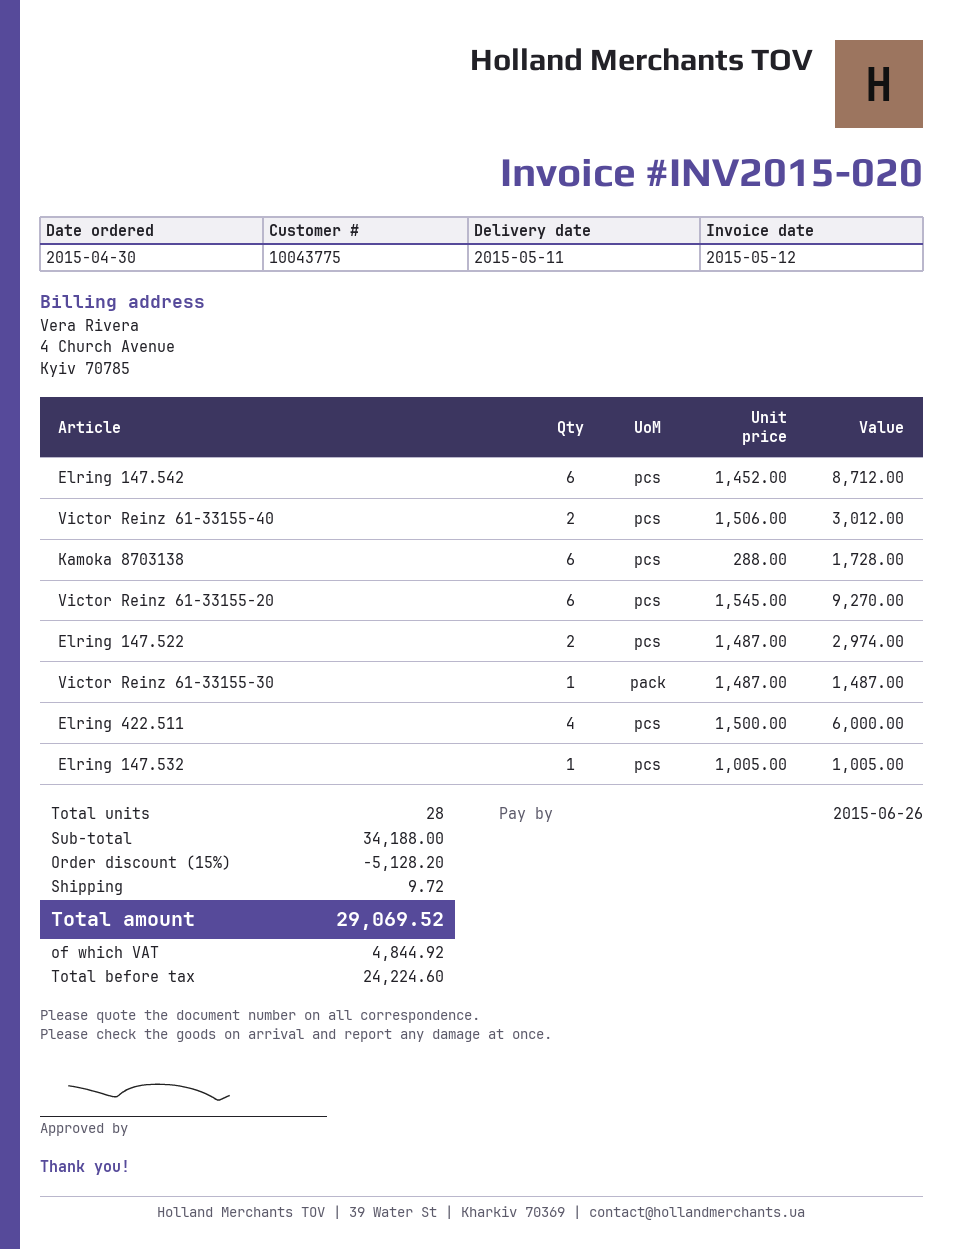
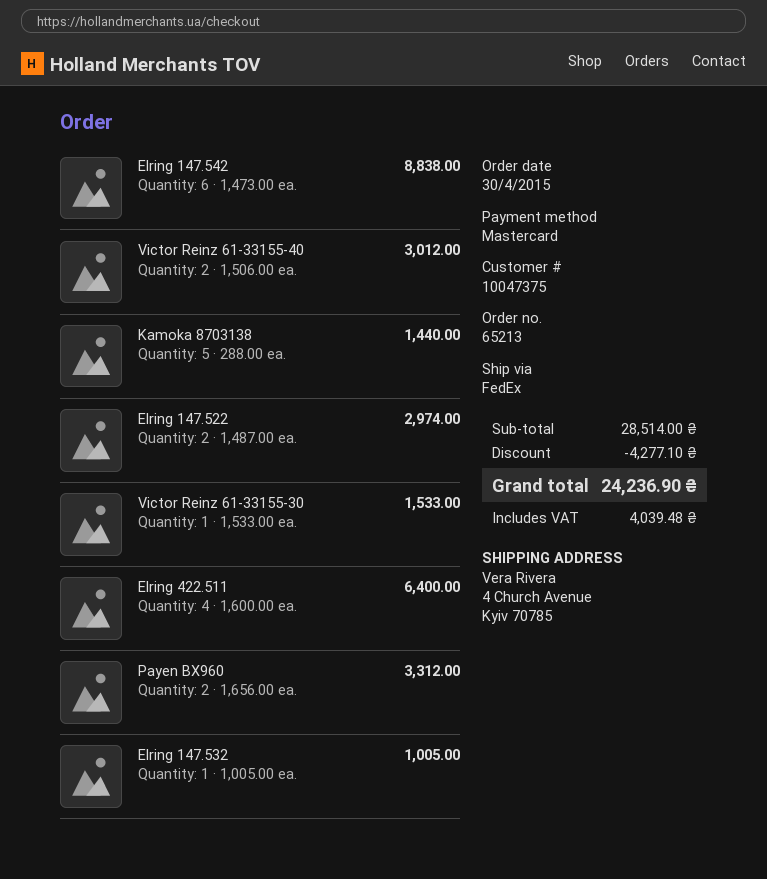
customer number: 10043775 -> 10047375
Elring 147.542: 6 x 1452.00 = 8712.00 -> 6 x 1473.00 = 8838.00
Kamoka 8703138: 6 x 288.00 = 1728.00 -> 5 x 288.00 = 1440.00
Victor Reinz 61-33155-20: 6 x 1545.00 = 9270.00 -> none
Victor Reinz 61-33155-30: 1 x 1487.00 = 1487.00 -> 1 x 1533.00 = 1533.00
Elring 422.511: 4 x 1500.00 = 6000.00 -> 4 x 1600.00 = 6400.00
Payen BX960: none -> 2 x 1656.00 = 3312.00
subtotal: 34188.00 -> 28514.00
discount: 5128.20 -> 4277.10
shipping: 9.72 -> none
tax: 4844.92 -> 4039.48
total: 29069.52 -> 24236.90

